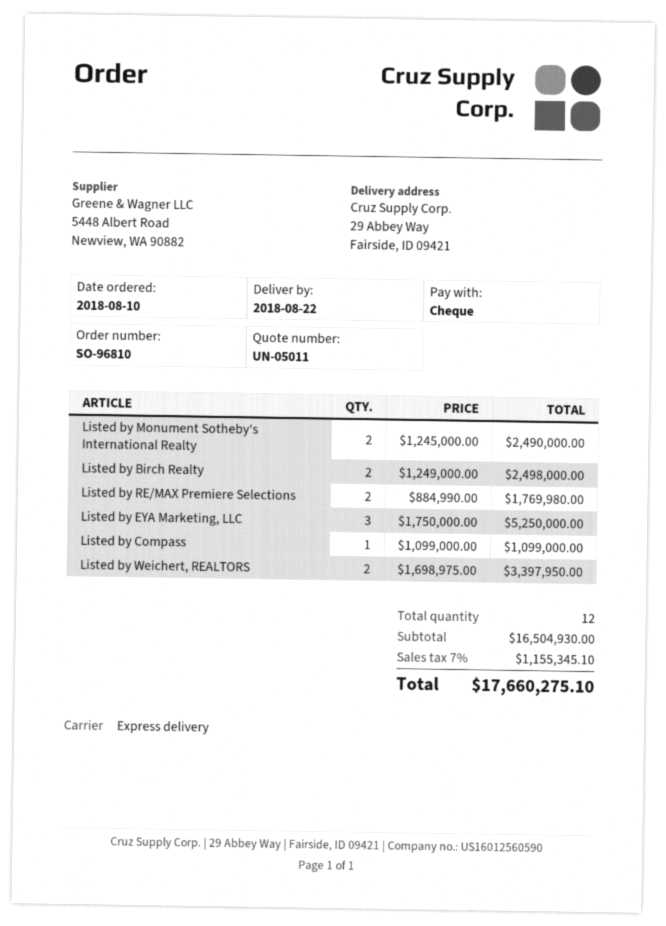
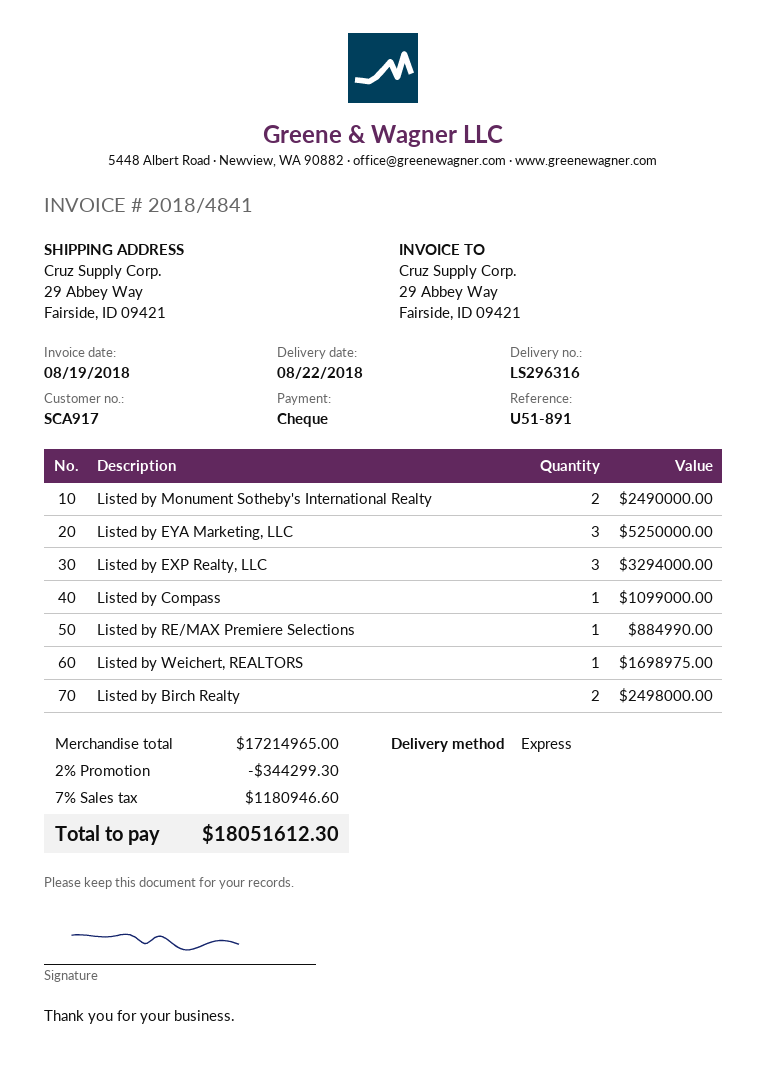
Listed by RE/MAX Premiere Selections: 2 for 1769980.00 -> 1 for 884990.00
Listed by Weichert, REALTORS: 2 for 3397950.00 -> 1 for 1698975.00
Listed by EXP Realty, LLC: none -> 3 for 3294000.00
subtotal: 16504930.00 -> 17214965.00
discount: none -> 2% = 344299.30
tax: 7% = 1155345.10 -> 7% = 1180946.60
total: 17660275.10 -> 18051612.30

